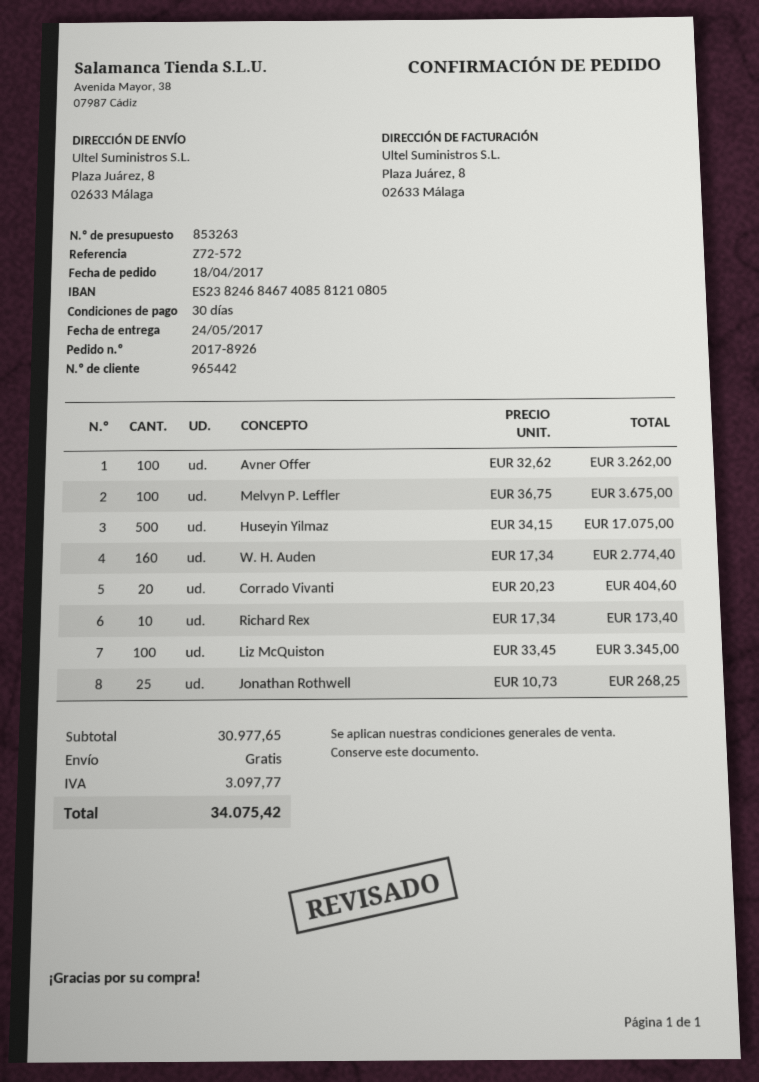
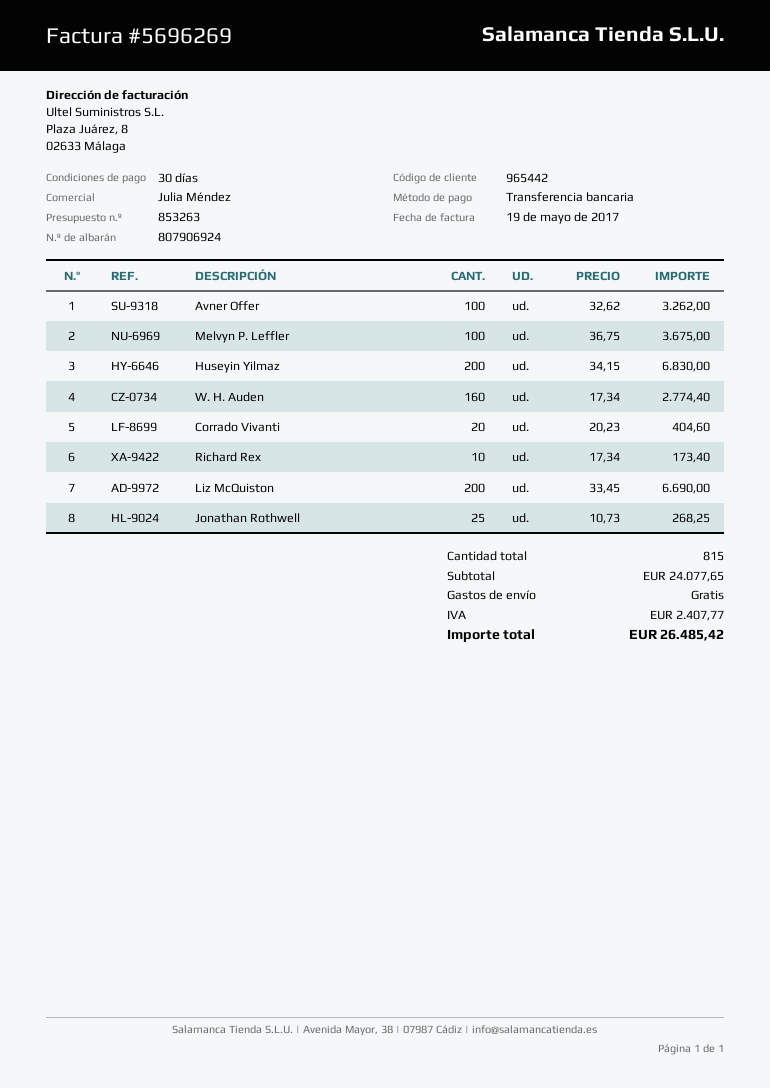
Huseyin Yilmaz: 500 x 34.15 = 17075.00 -> 200 x 34.15 = 6830.00
Liz McQuiston: 100 x 33.45 = 3345.00 -> 200 x 33.45 = 6690.00
subtotal: 30977.65 -> 24077.65
tax: 3097.77 -> 2407.77
total: 34075.42 -> 26485.42

